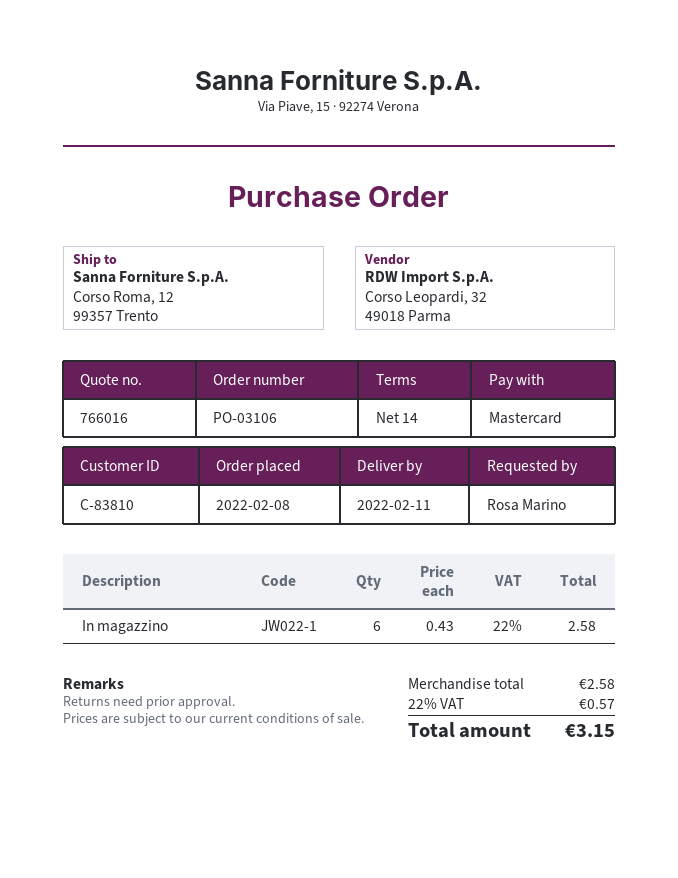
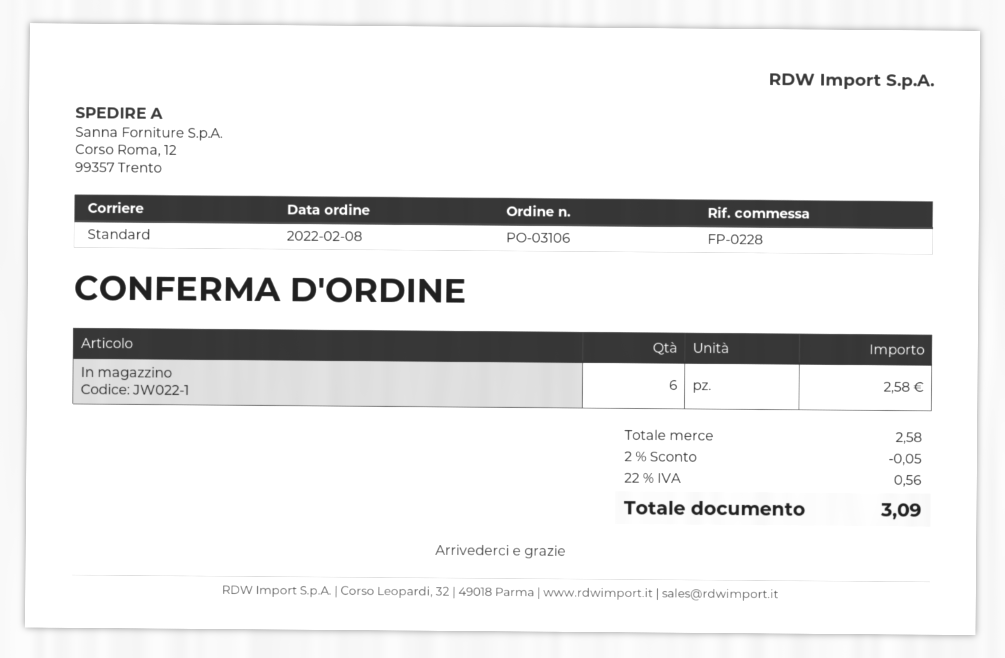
discount: none -> 2% = 0.05
tax: 22% = 0.57 -> 22% = 0.56
total: 3.15 -> 3.09

